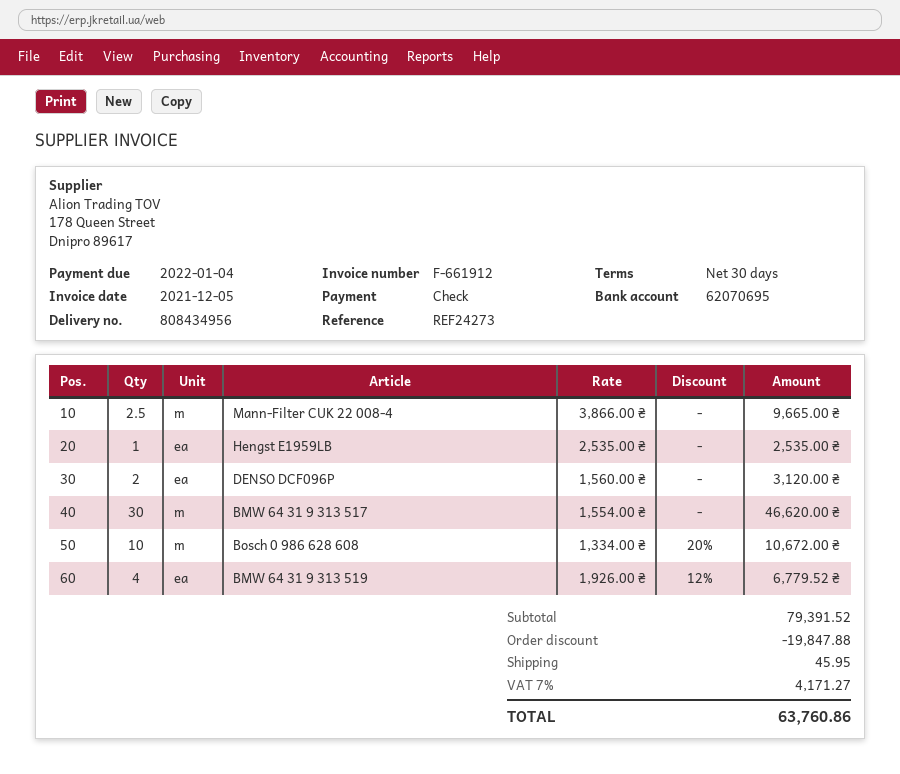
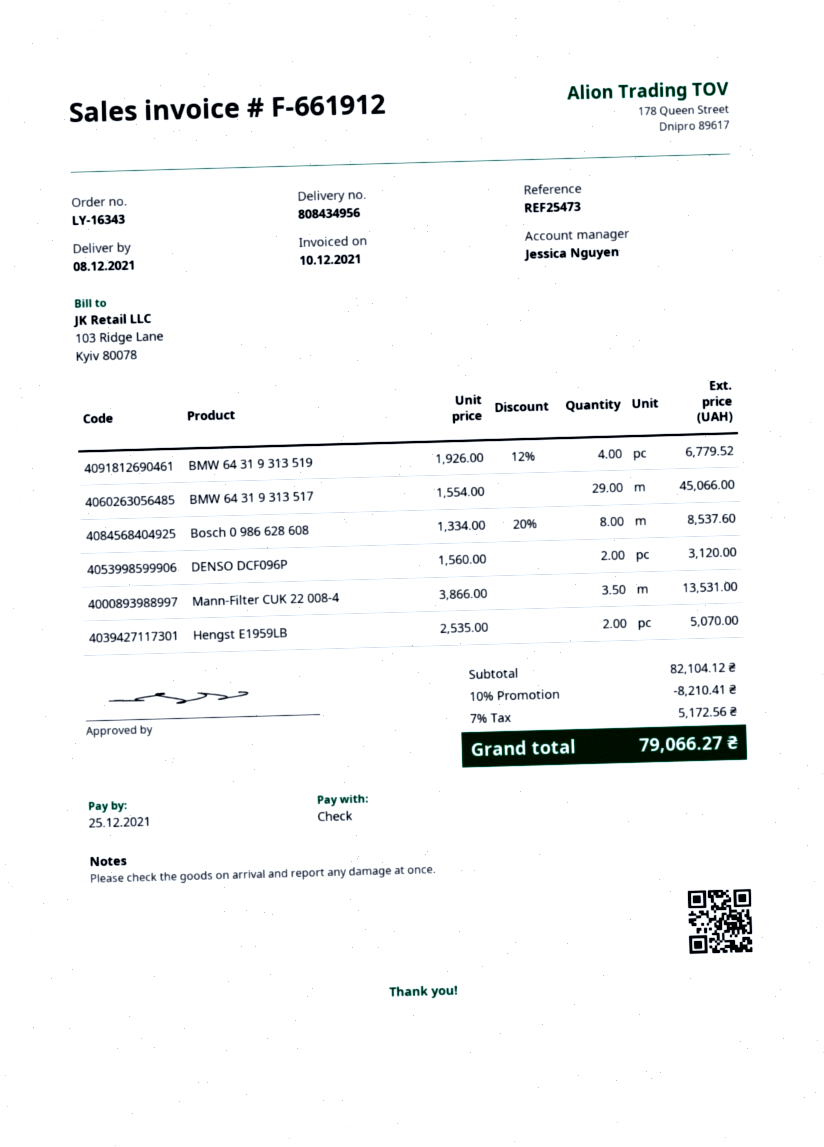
invoice date: 2021-12-05 -> 2021-12-10
due date: 2022-01-04 -> 2021-12-25
reference: REF24273 -> REF25473
Mann-Filter CUK 22 008-4: 2.5 x 3866.00 = 9665.00 -> 3.5 x 3866.00 = 13531.00
Hengst E1959LB: 1 x 2535.00 = 2535.00 -> 2 x 2535.00 = 5070.00
BMW 64 31 9 313 517: 30 x 1554.00 = 46620.00 -> 29 x 1554.00 = 45066.00
Bosch 0 986 628 608: 10 x 1334.00 - 20% = 10672.00 -> 8 x 1334.00 - 20% = 8537.60
subtotal: 79391.52 -> 82104.12
discount: 19847.88 -> 8210.41
shipping: 45.95 -> none
tax: 7% = 4171.27 -> 7% = 5172.56
total: 63760.86 -> 79066.27

